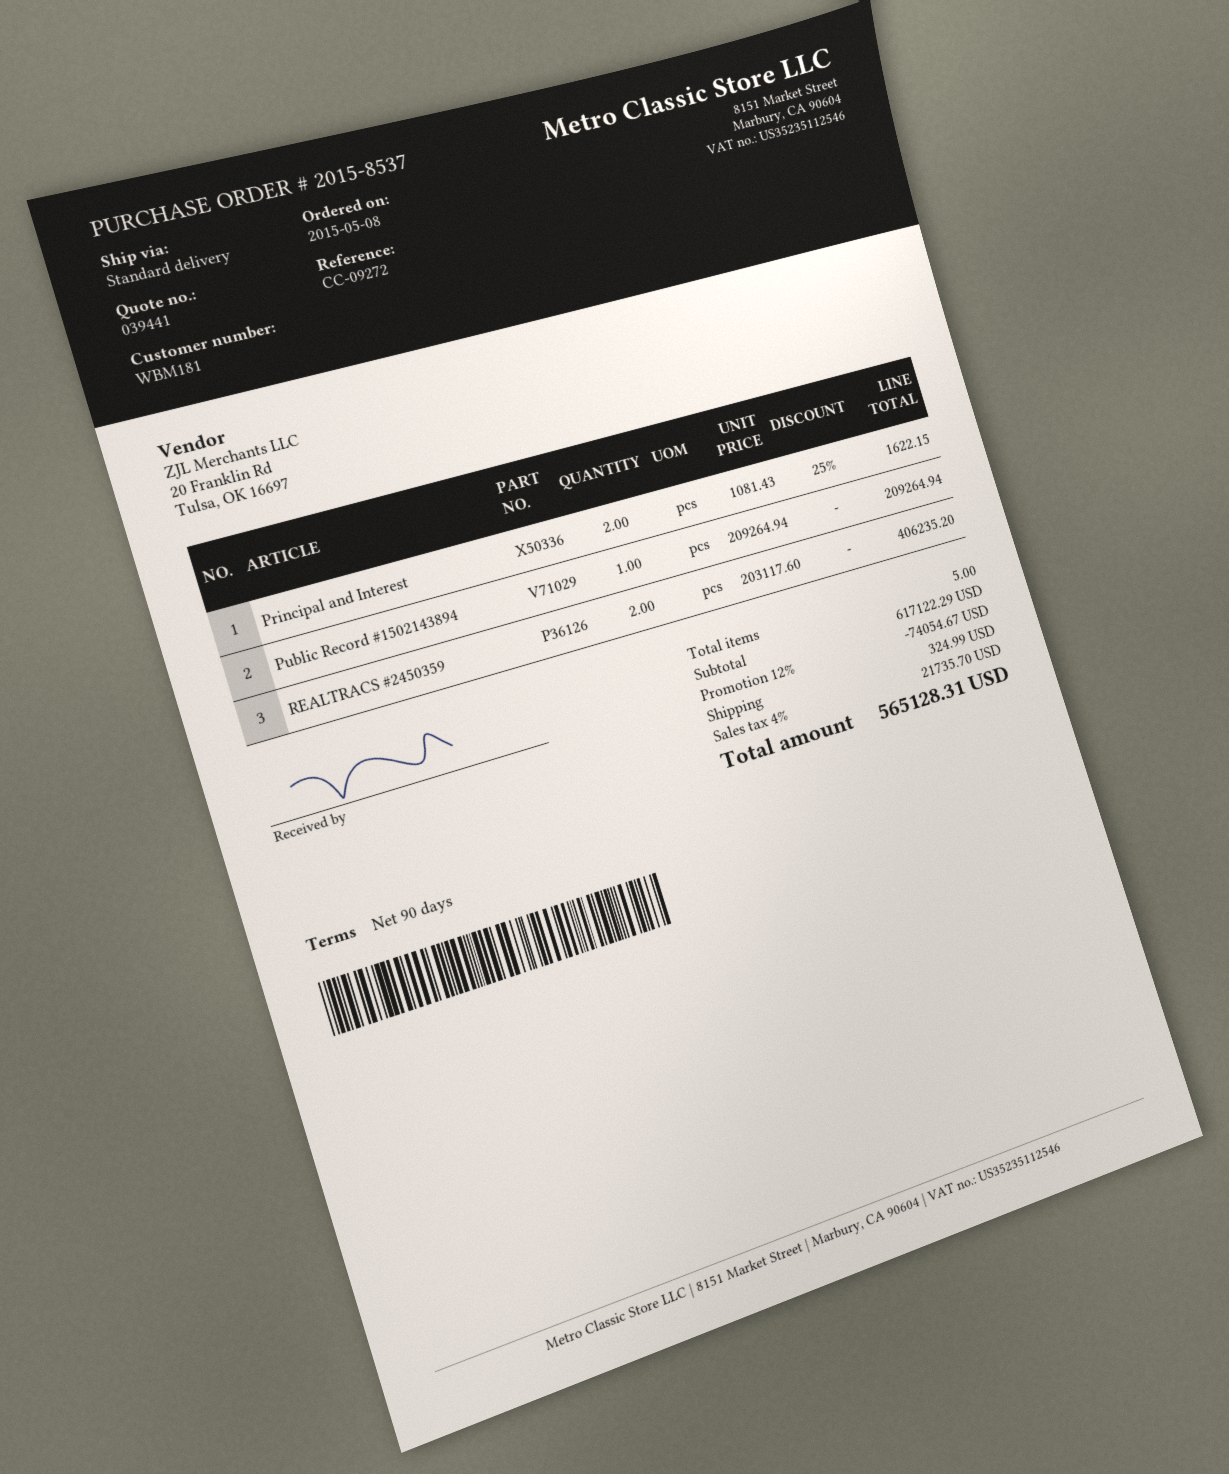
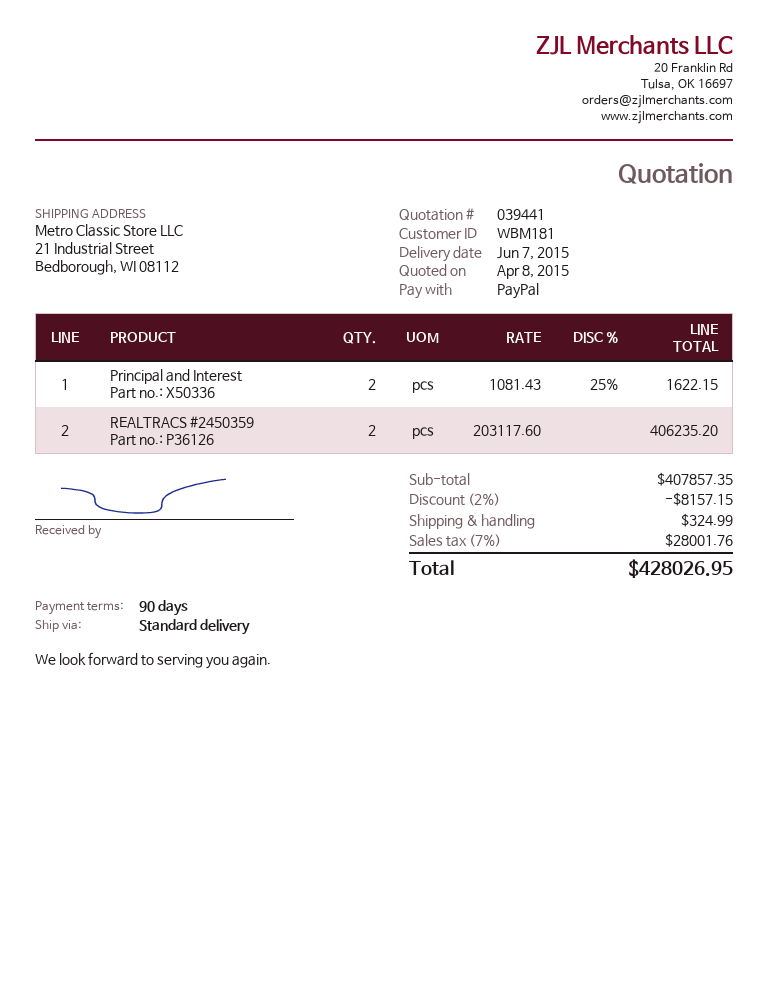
Public Record #1502143894: 1 x 209264.94 = 209264.94 -> none
subtotal: 617122.29 -> 407857.35
discount: 12% = 74054.67 -> 2% = 8157.15
tax: 4% = 21735.70 -> 7% = 28001.76
total: 565128.31 -> 428026.95

